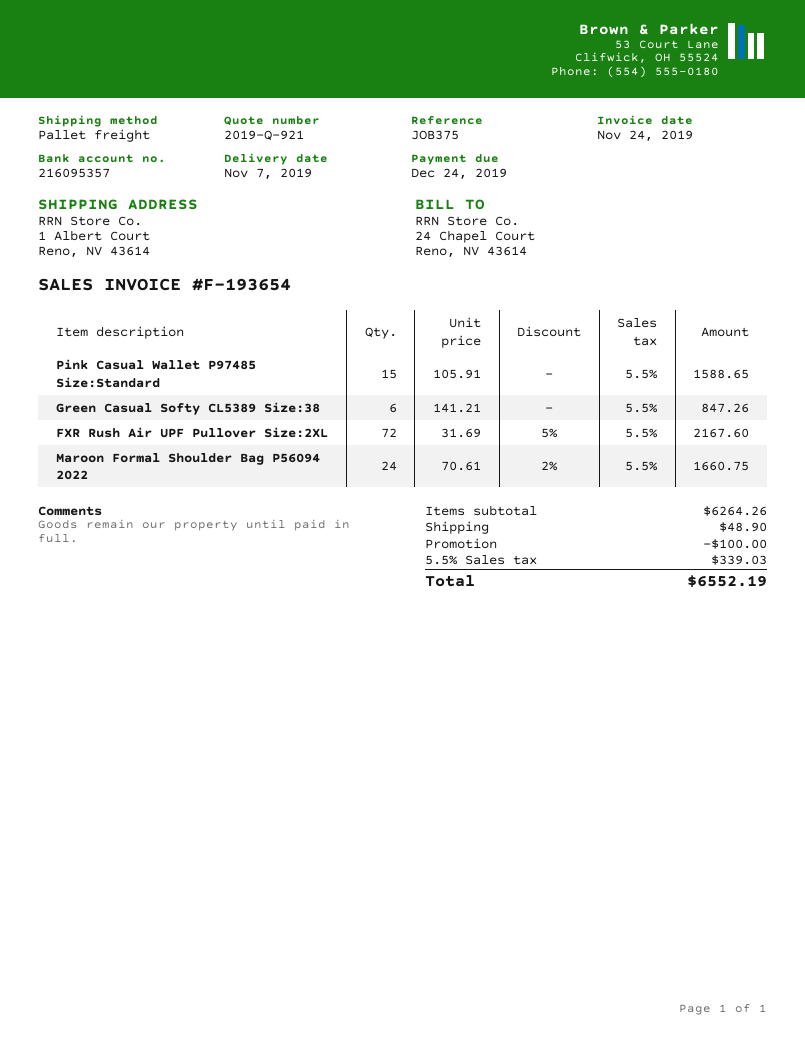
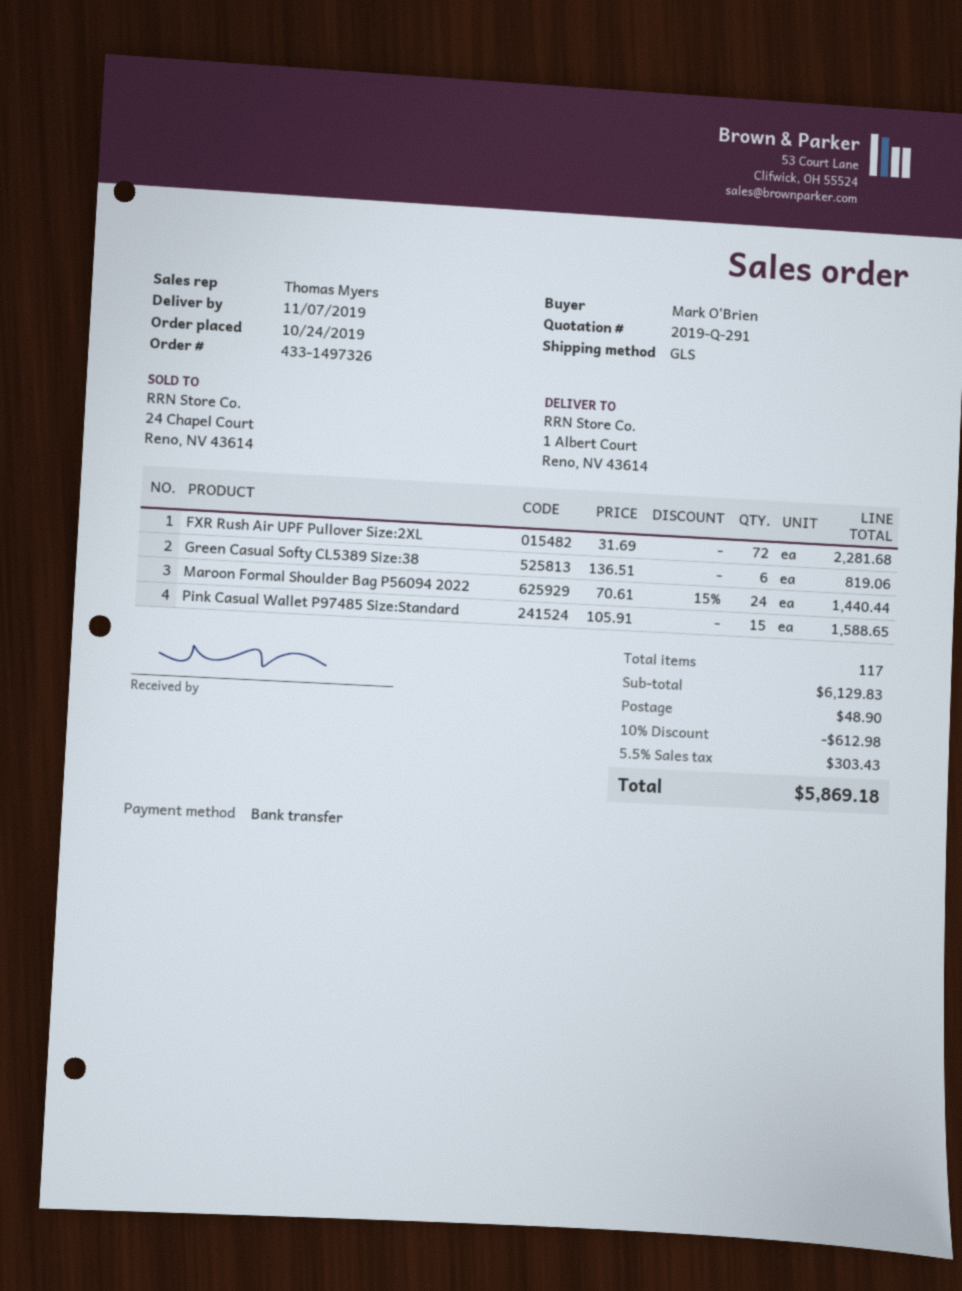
quote number: 2019-Q-921 -> 2019-Q-291
shipping method: pallet freight -> GLS
Green Casual Softy CL5389 Size:38: 6 x 141.21 = 847.26 -> 6 x 136.51 = 819.06
FXR Rush Air UPF Pullover Size:2XL: 72 x 31.69 - 5% = 2167.60 -> 72 x 31.69 = 2281.68
Maroon Formal Shoulder Bag P56094 2022: 24 x 70.61 - 2% = 1660.75 -> 24 x 70.61 - 15% = 1440.44
subtotal: 6264.26 -> 6129.83
discount: 100.00 -> 612.98
tax: 5.5% = 339.03 -> 5.5% = 303.43
total: 6552.19 -> 5869.18

